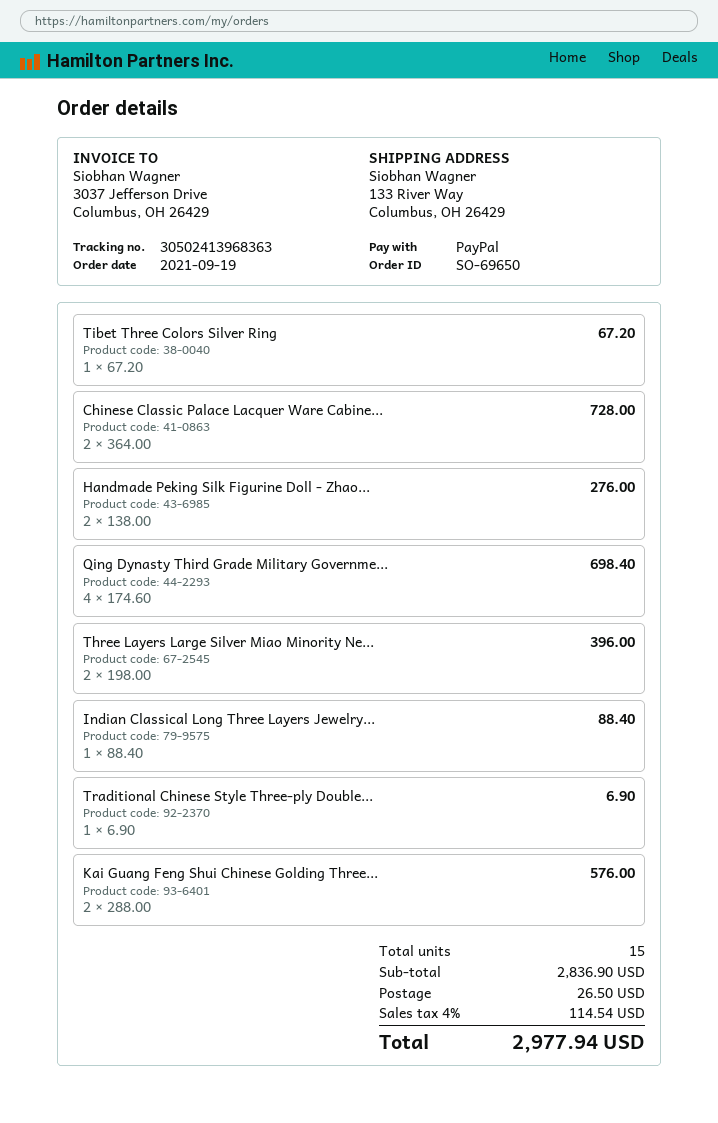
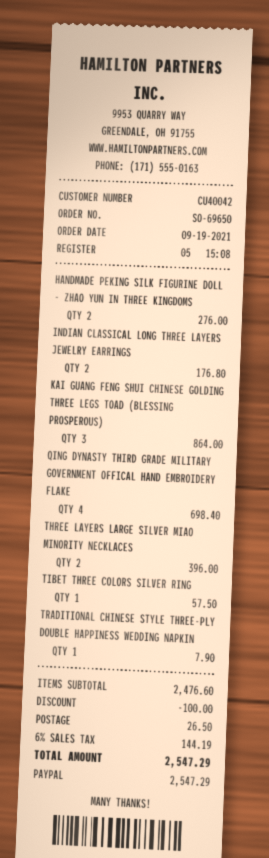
Tibet Three Colors Silver Ring: 1 for 67.20 -> 1 for 57.50
Chinese Classic Palace Lacquer Ware Cabine...: 2 for 728.00 -> none
Indian Classical Long Three Layers Jewelry...: 1 for 88.40 -> 2 for 176.80
Traditional Chinese Style Three-ply Double...: 1 for 6.90 -> 1 for 7.90
Kai Guang Feng Shui Chinese Golding Three...: 2 for 576.00 -> 3 for 864.00
subtotal: 2836.90 -> 2476.60
discount: none -> 100.00
tax: 4% = 114.54 -> 6% = 144.19
total: 2977.94 -> 2547.29

